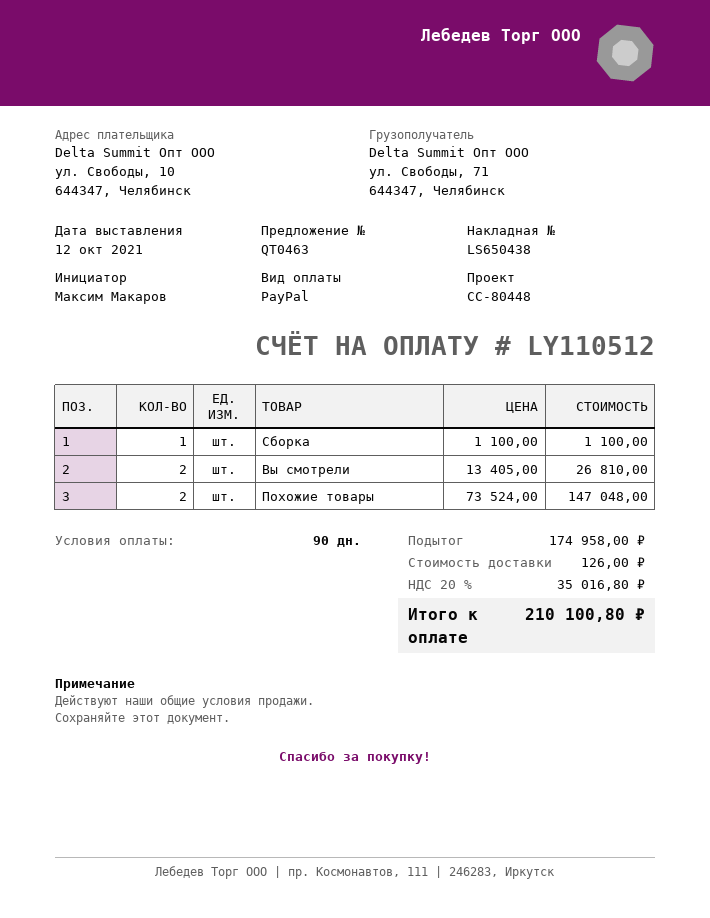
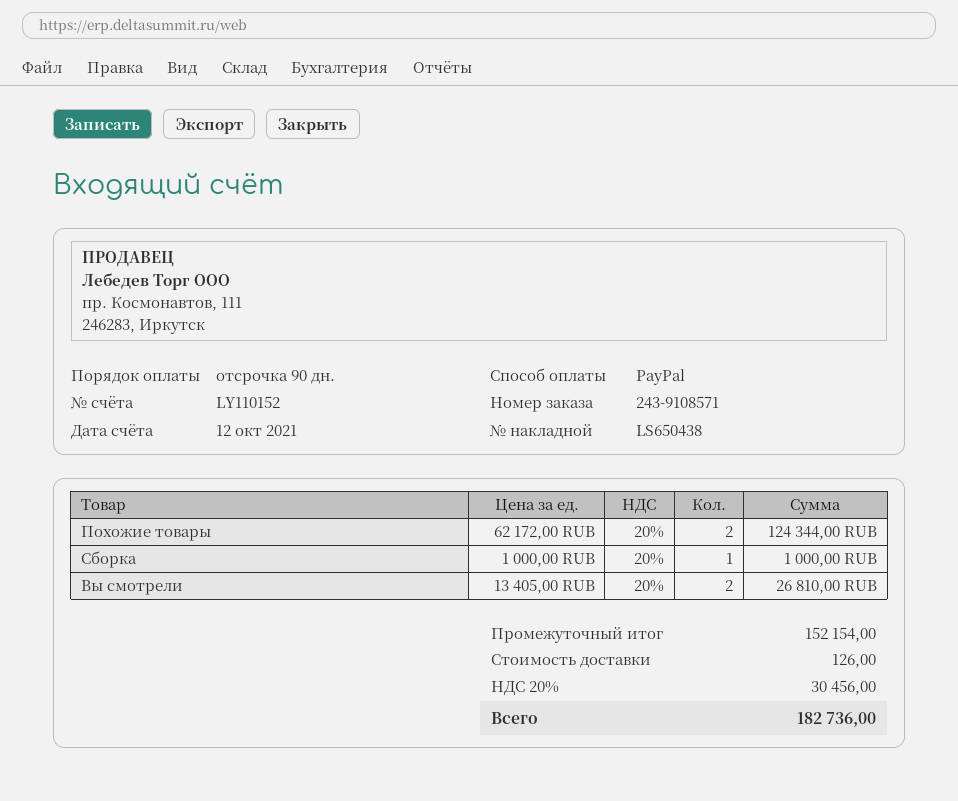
invoice number: LY110512 -> LY110152
Сборка: 1 x 1100.00 = 1100.00 -> 1 x 1000.00 = 1000.00
Похожие товары: 2 x 73524.00 = 147048.00 -> 2 x 62172.00 = 124344.00
subtotal: 174958.00 -> 152154.00
tax: 20% = 35016.80 -> 20% = 30456.00
total: 210100.80 -> 182736.00

